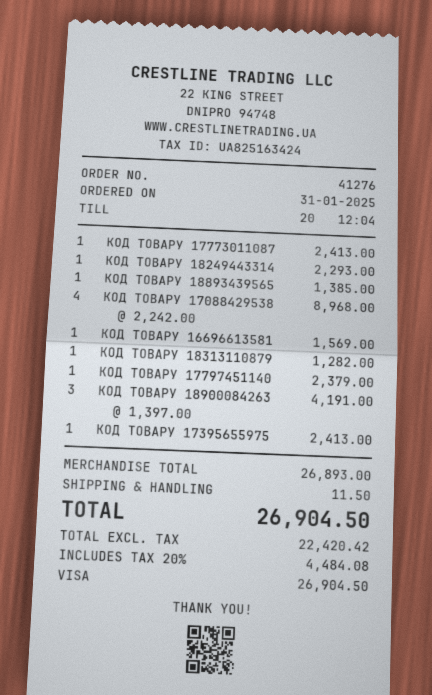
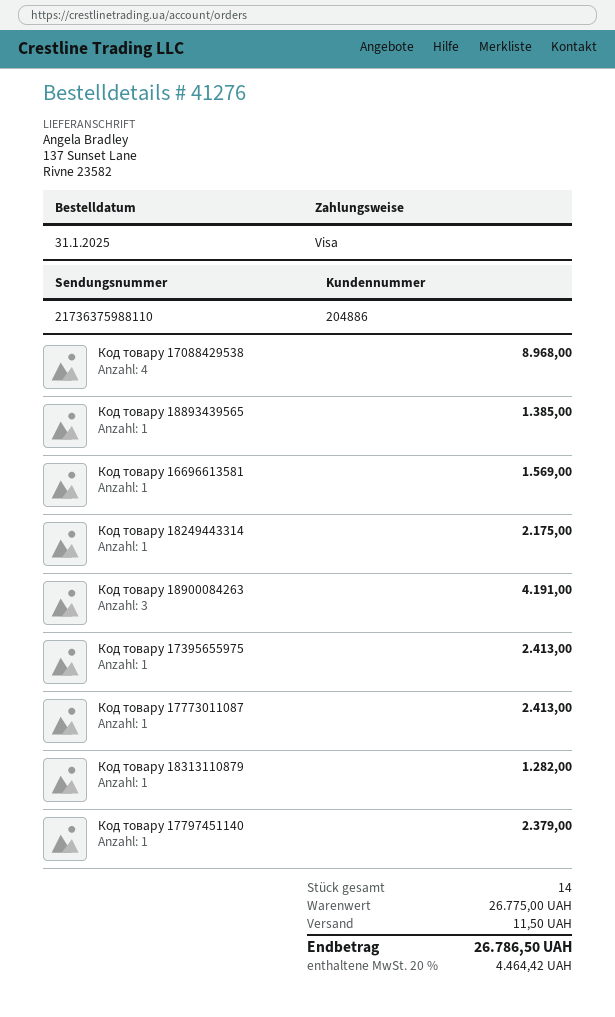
КОД ТОВАРУ 18249443314: 1 for 2293.00 -> 1 for 2175.00
subtotal: 26893.00 -> 26775.00
tax: 20% = 4484.08 -> 20% = 4464.42
total: 26904.50 -> 26786.50

